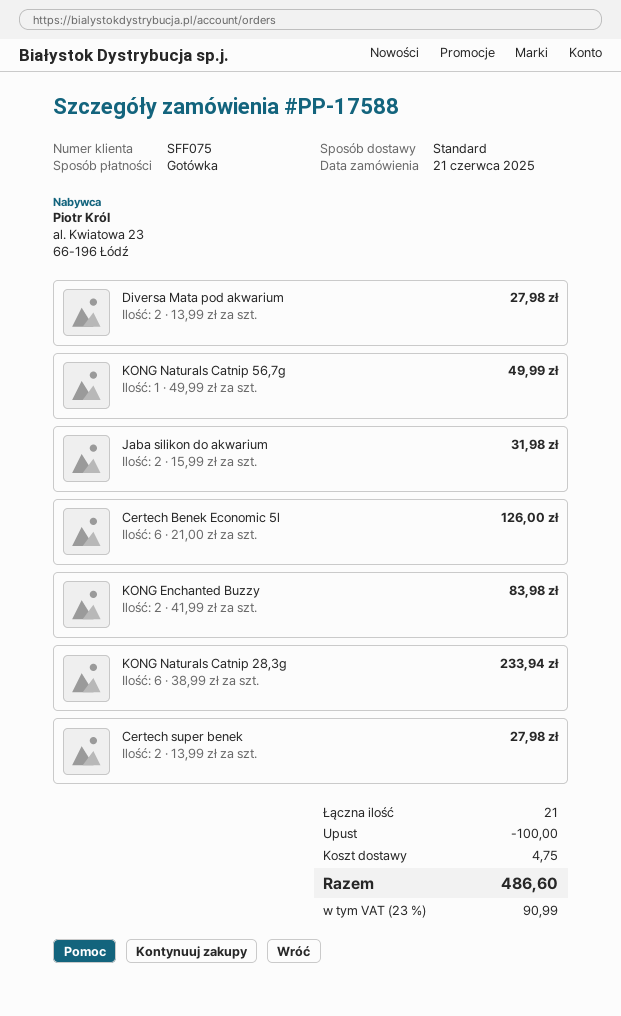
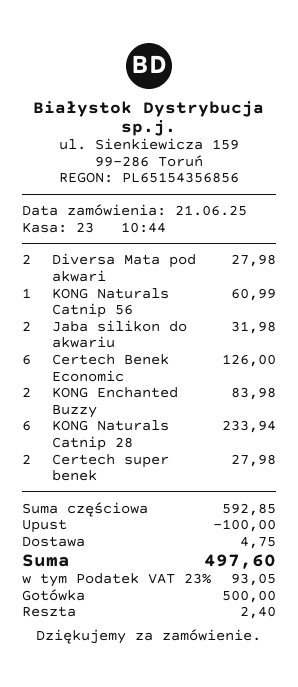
KONG Naturals Catnip 56,7g: 1 for 49.99 -> 1 for 60.99
tax: 23% = 90.99 -> 23% = 93.05
total: 486.60 -> 497.60

